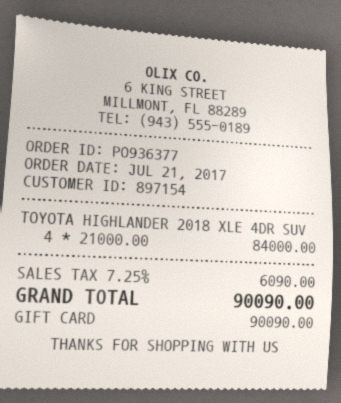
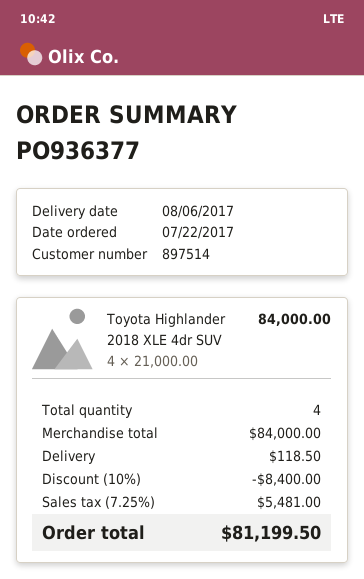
order date: 2017-07-21 -> 2017-07-22
customer number: 897154 -> 897514
discount: none -> 10% = 8400.00
shipping: none -> 118.50
tax: 7.25% = 6090.00 -> 7.25% = 5481.00
total: 90090.00 -> 81199.50

